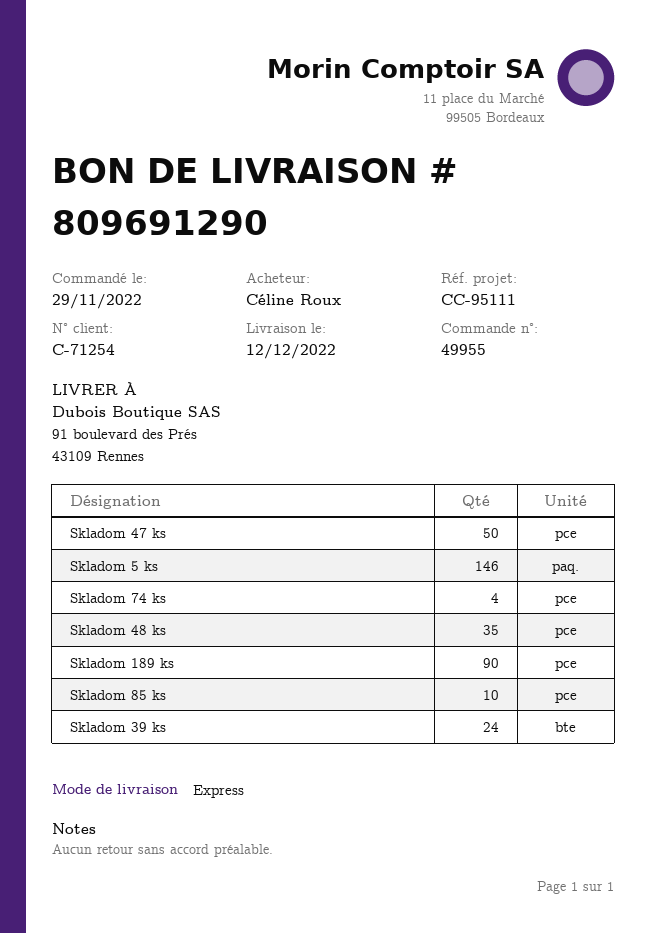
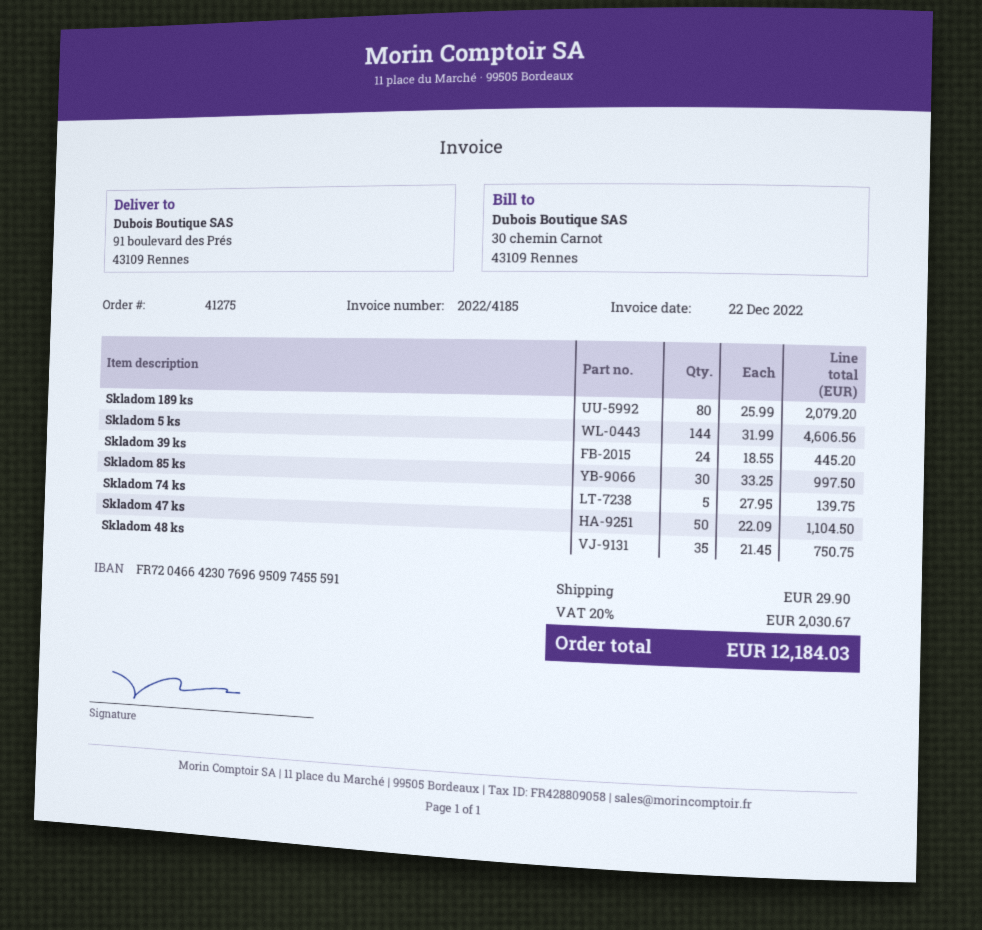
order number: 49955 -> 41275
Skladom 5 ks: 146 -> 144
Skladom 74 ks: 4 -> 5
Skladom 189 ks: 90 -> 80
Skladom 85 ks: 10 -> 30

